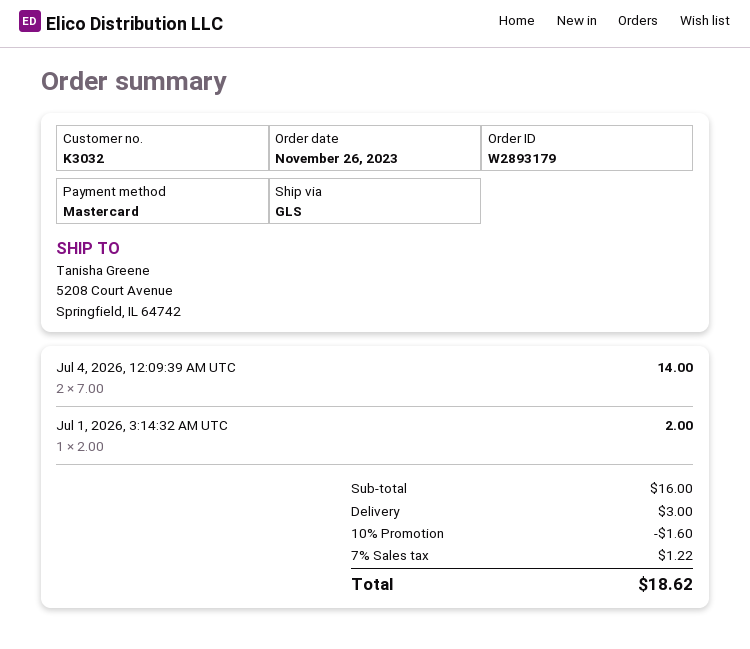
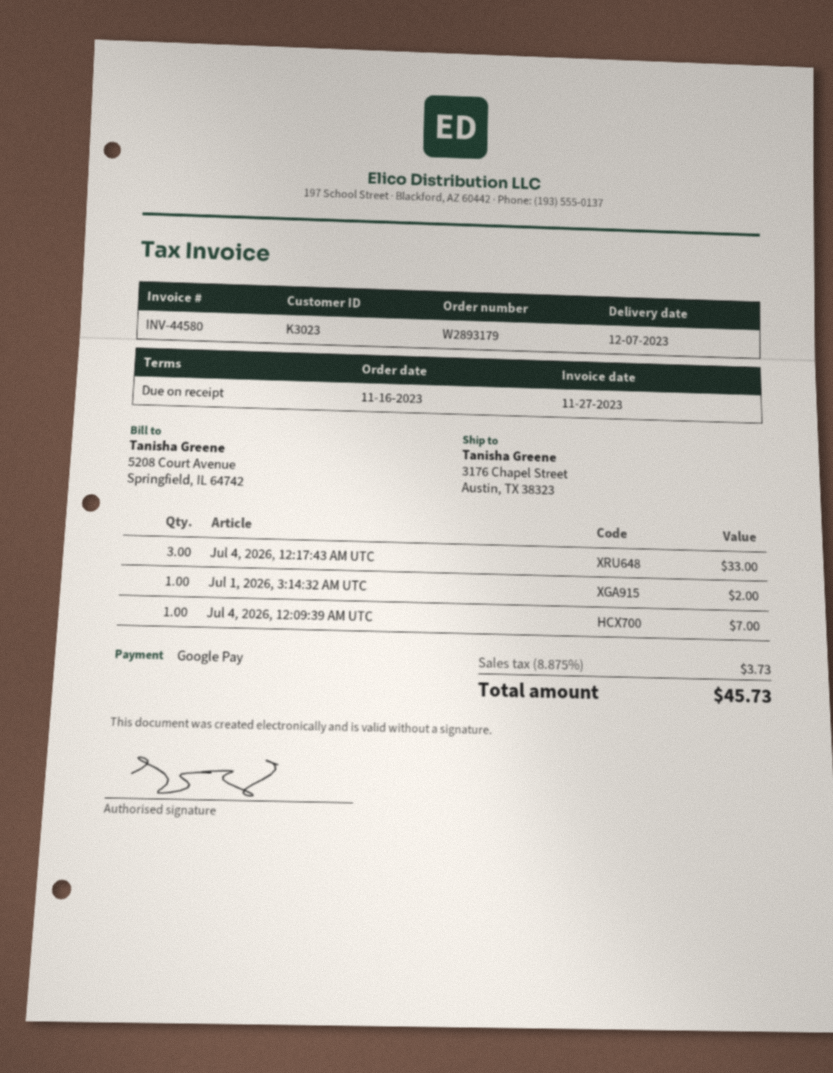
order date: 2023-11-26 -> 2023-11-16
customer number: K3032 -> K3023
payment method: Mastercard -> Google Pay
ship to: 5208 Court Avenue, Springfield, IL 64742 -> 3176 Chapel Street, Austin, TX 38323
Jul 4, 2026, 12:09:39 AM UTC: 2 for 14.00 -> 1 for 7.00
Jul 4, 2026, 12:17:43 AM UTC: none -> 3 for 33.00
discount: 10% = 1.60 -> none
shipping: 3.00 -> none
tax: 7% = 1.22 -> 8.875% = 3.73
total: 18.62 -> 45.73

